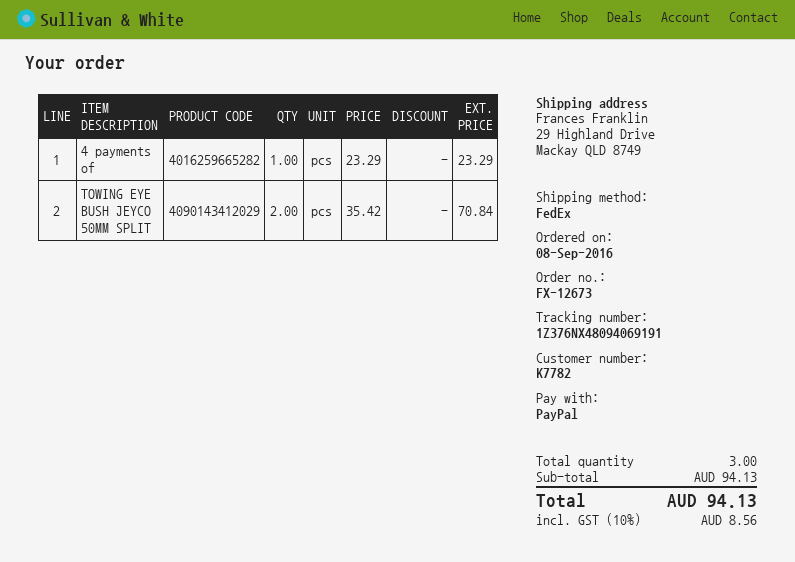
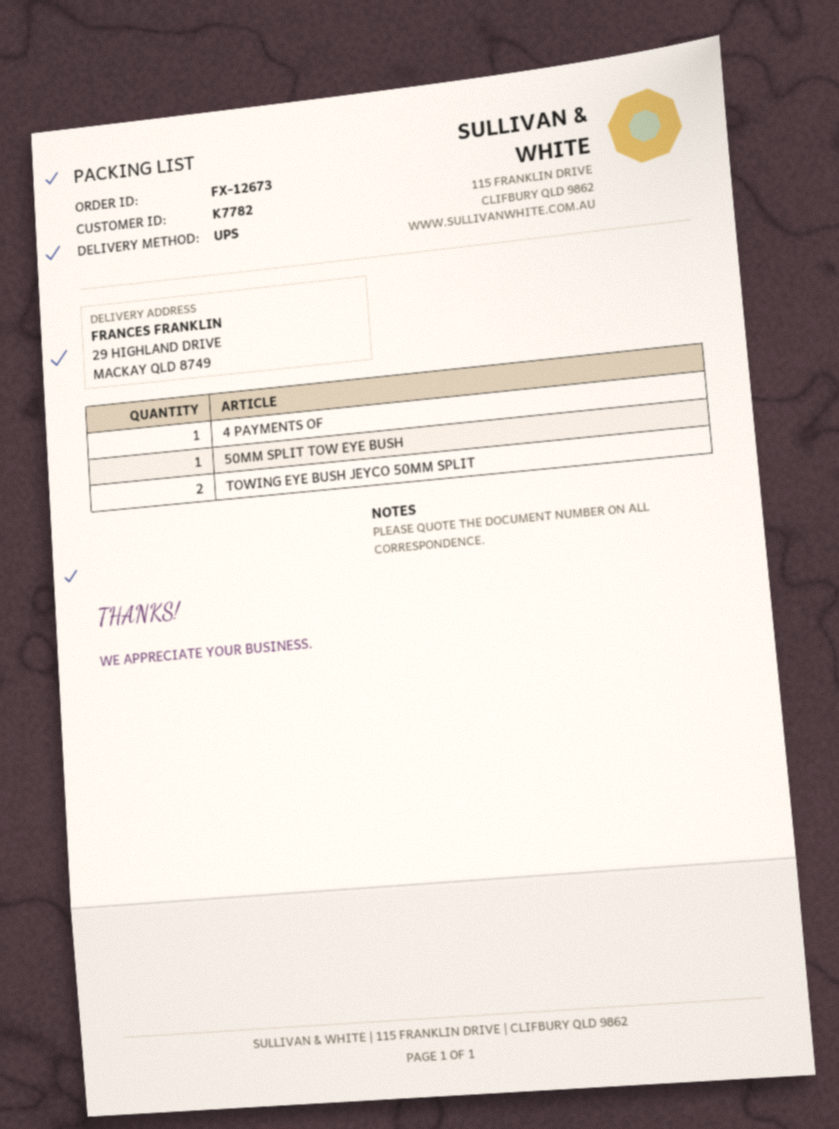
shipping method: FedEx -> UPS
50MM SPLIT TOW EYE BUSH: none -> 1

